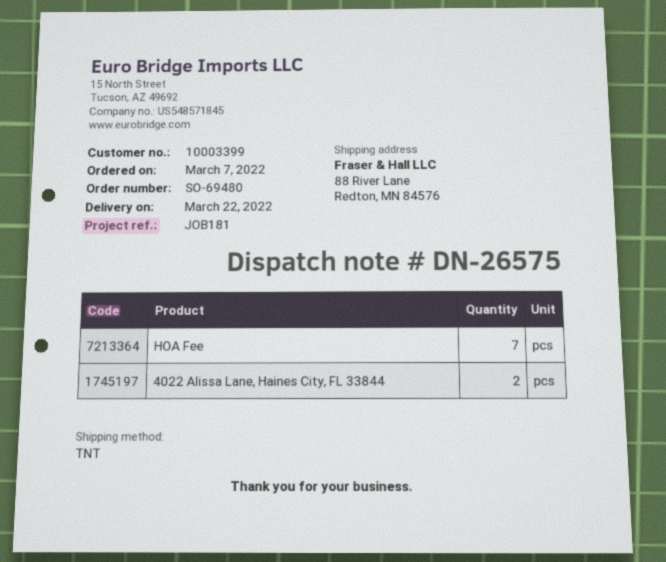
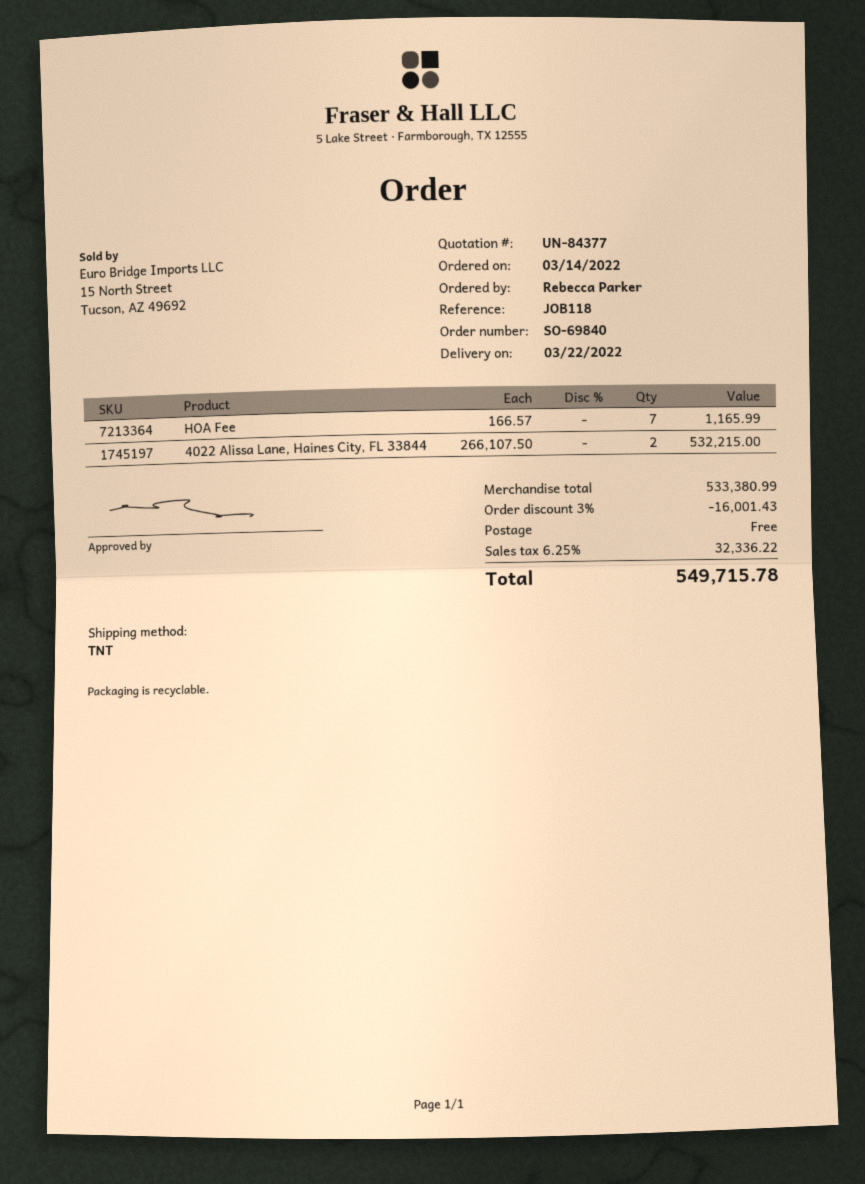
order number: SO-69480 -> SO-69840
order date: 2022-03-07 -> 2022-03-14
reference: JOB181 -> JOB118

